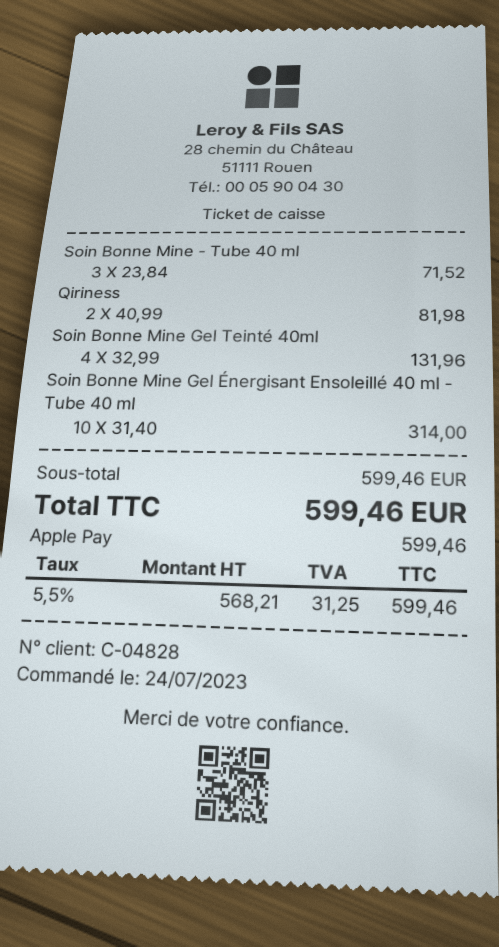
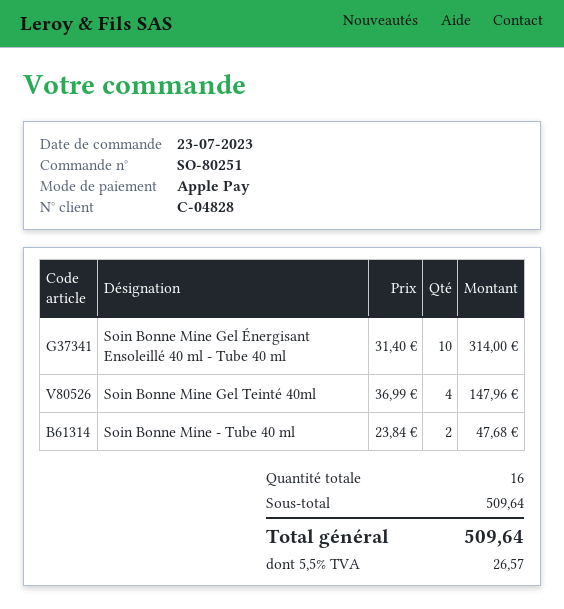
order date: 2023-07-24 -> 2023-07-23
Soin Bonne Mine - Tube 40 ml: 3 x 23.84 = 71.52 -> 2 x 23.84 = 47.68
Qiriness: 2 x 40.99 = 81.98 -> none
Soin Bonne Mine Gel Teinté 40ml: 4 x 32.99 = 131.96 -> 4 x 36.99 = 147.96
subtotal: 599.46 -> 509.64
tax: 5.5% = 31.25 -> 5.5% = 26.57
total: 599.46 -> 509.64

